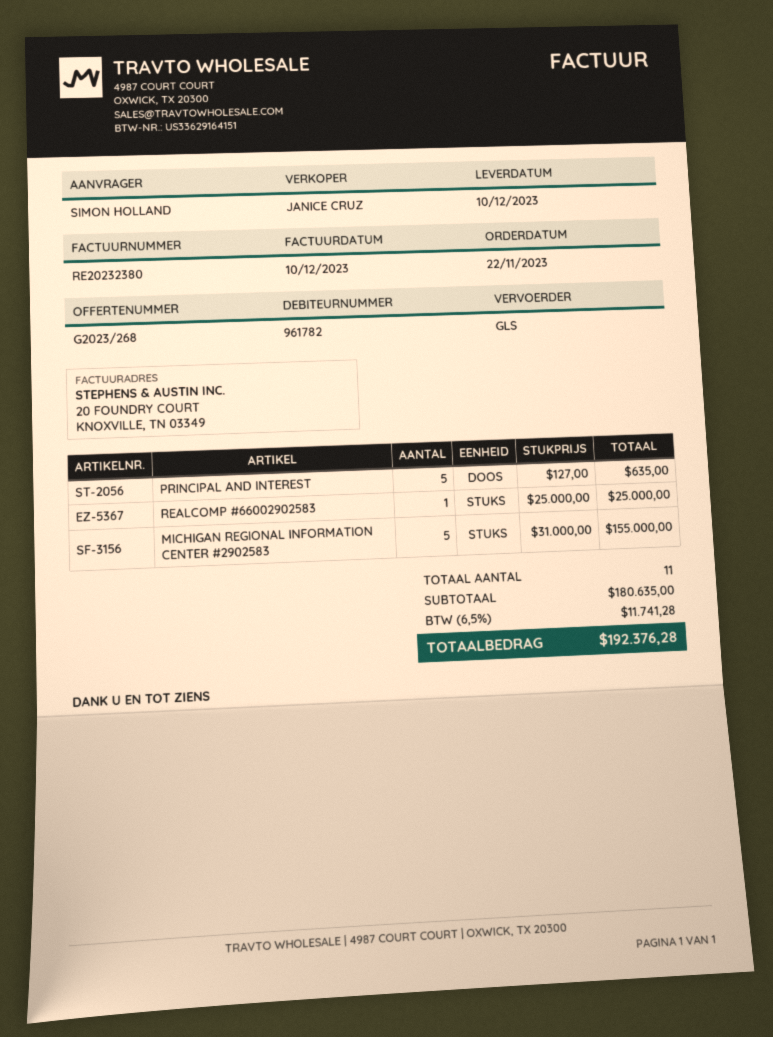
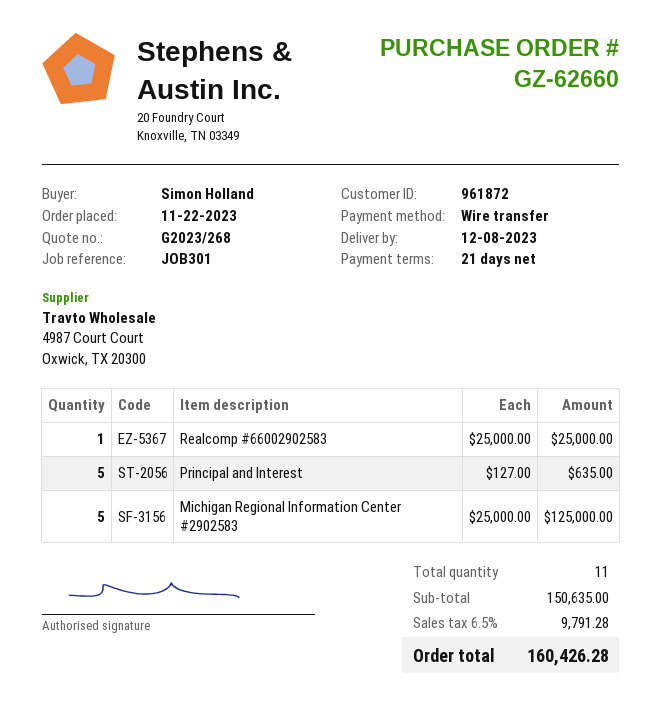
delivery date: 2023-12-10 -> 2023-12-08
customer number: 961782 -> 961872
MICHIGAN REGIONAL INFORMATION CENTER #2902583: 5 x 31000.00 = 155000.00 -> 5 x 25000.00 = 125000.00
subtotal: 180635.00 -> 150635.00
tax: 6.5% = 11741.28 -> 6.5% = 9791.28
total: 192376.28 -> 160426.28

